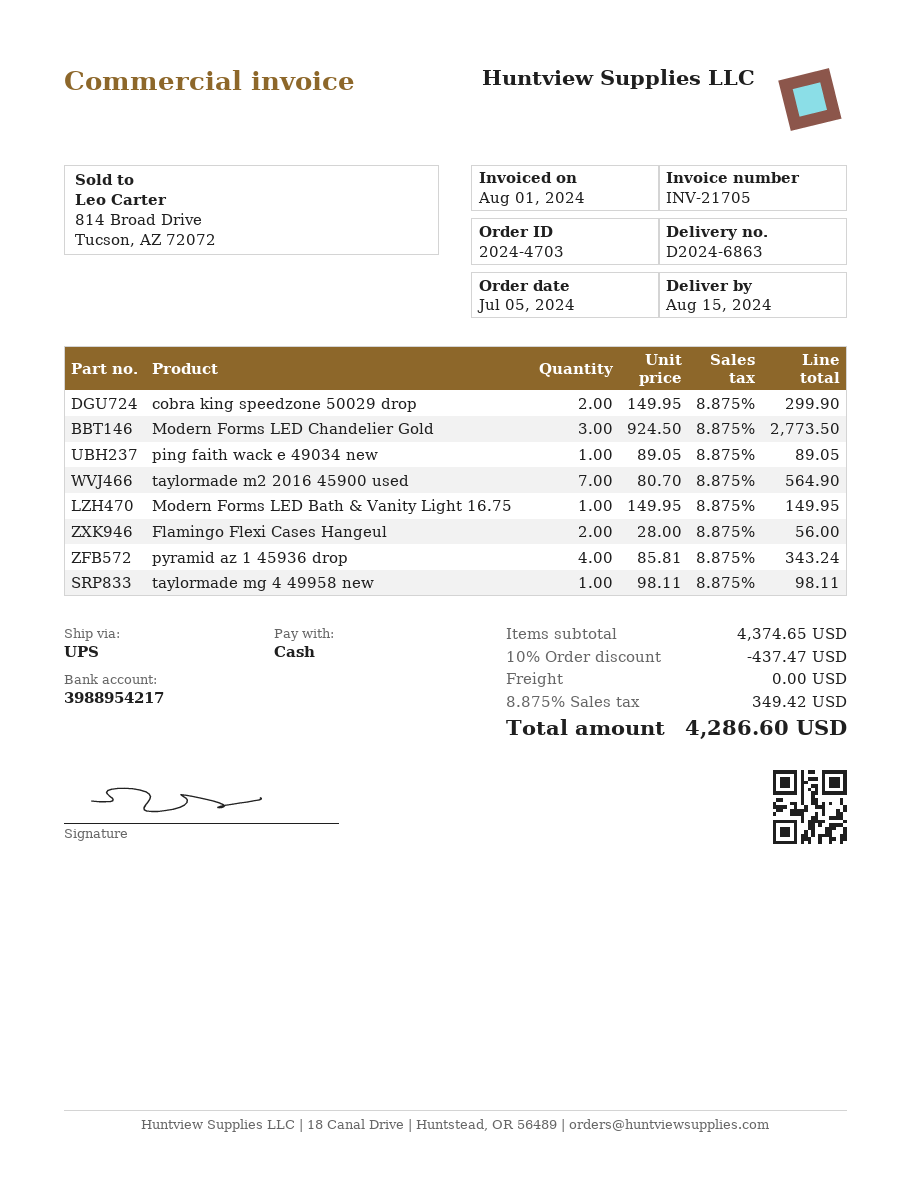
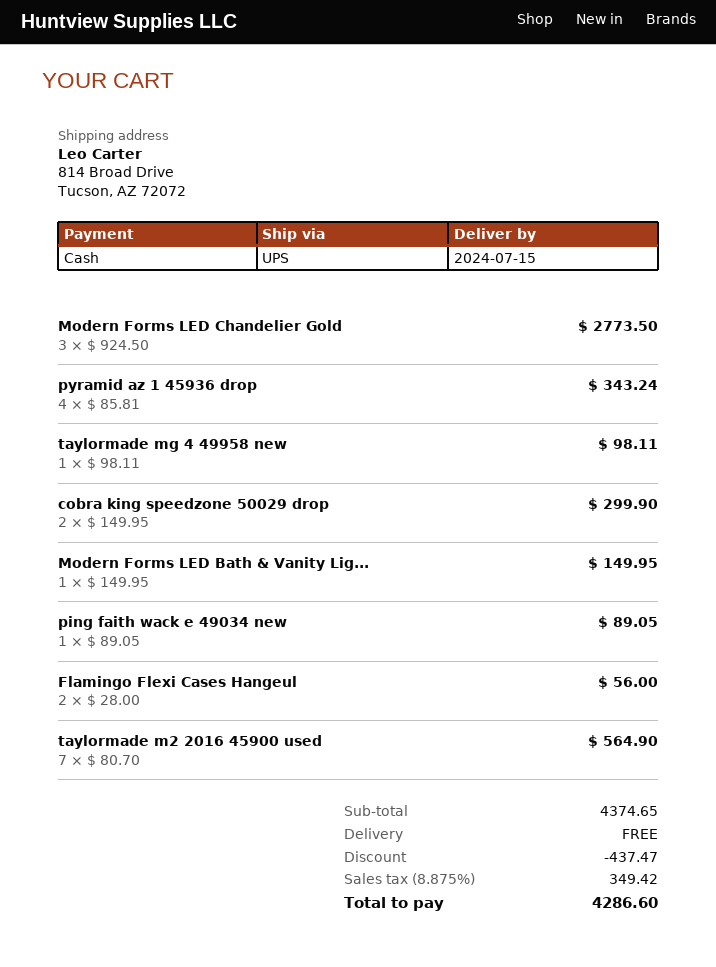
delivery date: 2024-08-15 -> 2024-07-15

